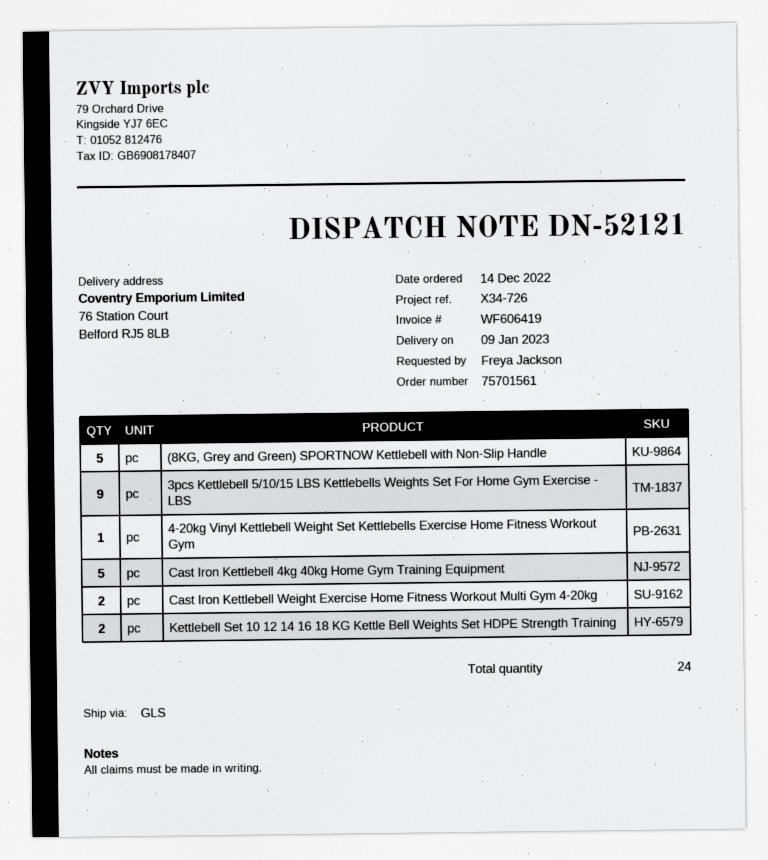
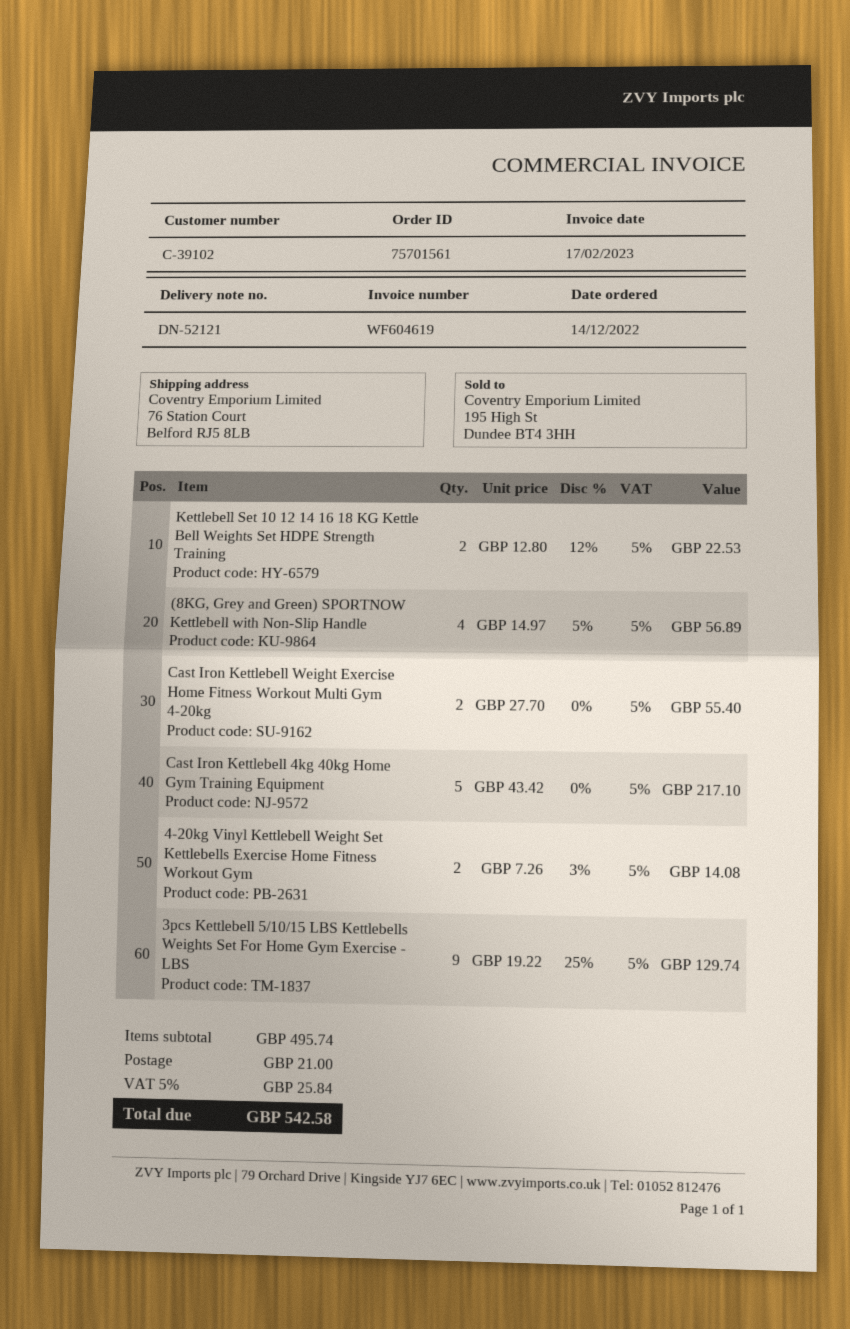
invoice number: WF606419 -> WF604619
(8KG, Grey and Green) SPORTNOW Kettlebell with Non-Slip Handle: 5 -> 4
4-20kg Vinyl Kettlebell Weight Set Kettlebells Exercise Home Fitness Workout Gym: 1 -> 2

